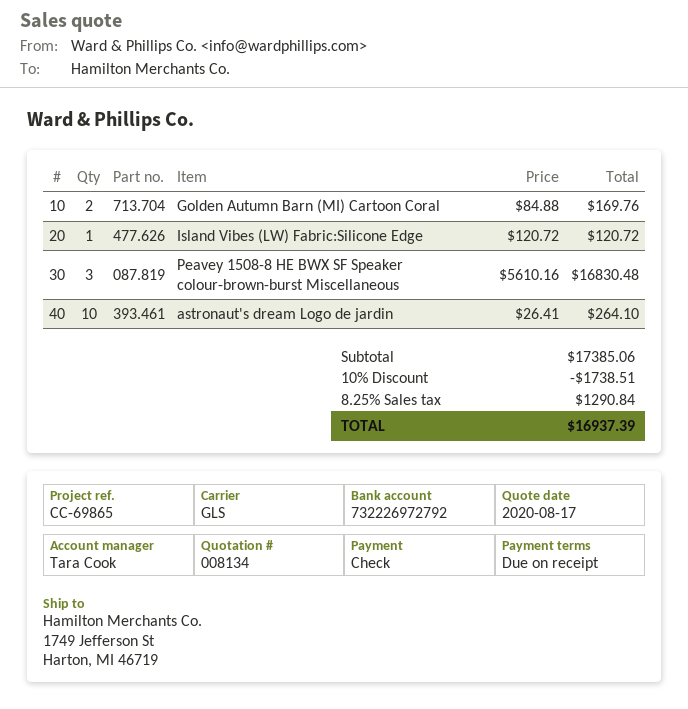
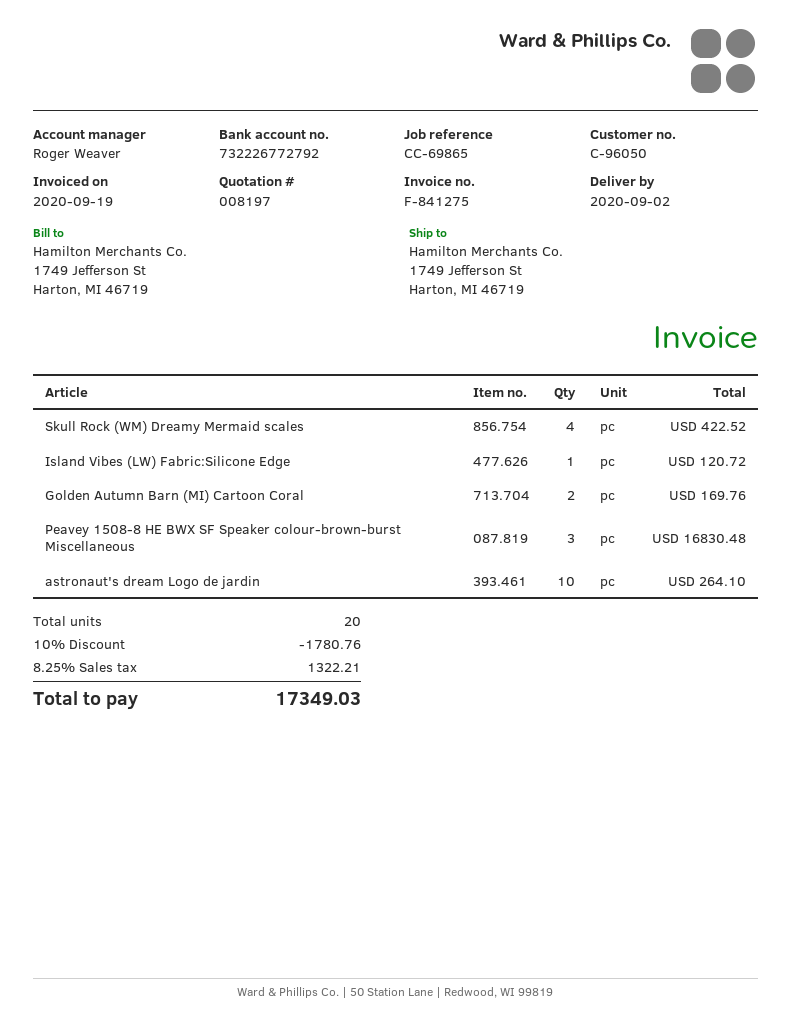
quote number: 008134 -> 008197
sales rep: Tara Cook -> Roger Weaver
bank account: 732226972792 -> 732226772792
Skull Rock (WM) Dreamy Mermaid scales: none -> 4 for 422.52
discount: 10% = 1738.51 -> 10% = 1780.76
tax: 8.25% = 1290.84 -> 8.25% = 1322.21
total: 16937.39 -> 17349.03

